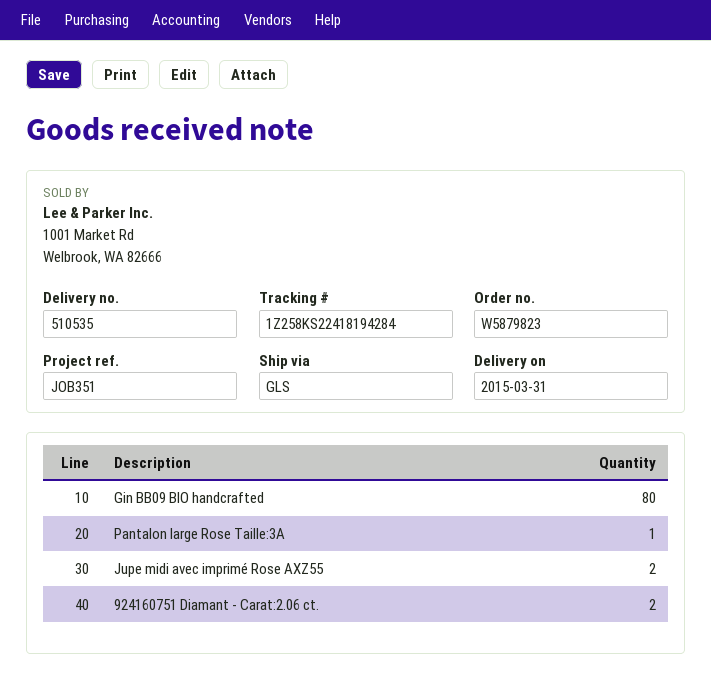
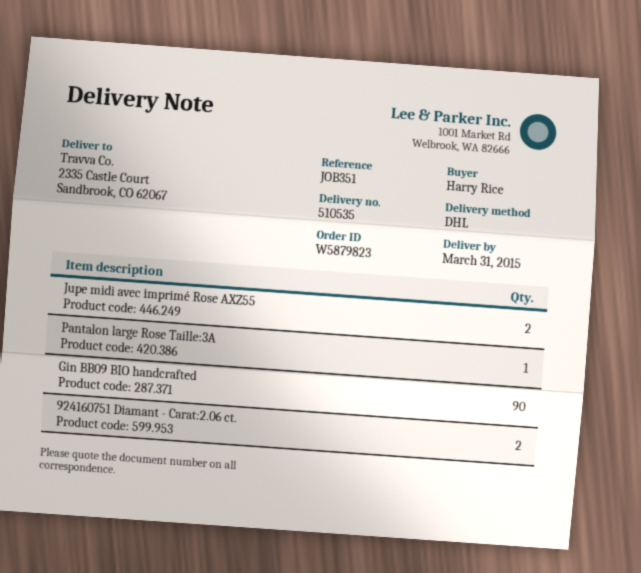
shipping method: GLS -> DHL
Gin BB09 BIO handcrafted: 80 -> 90

